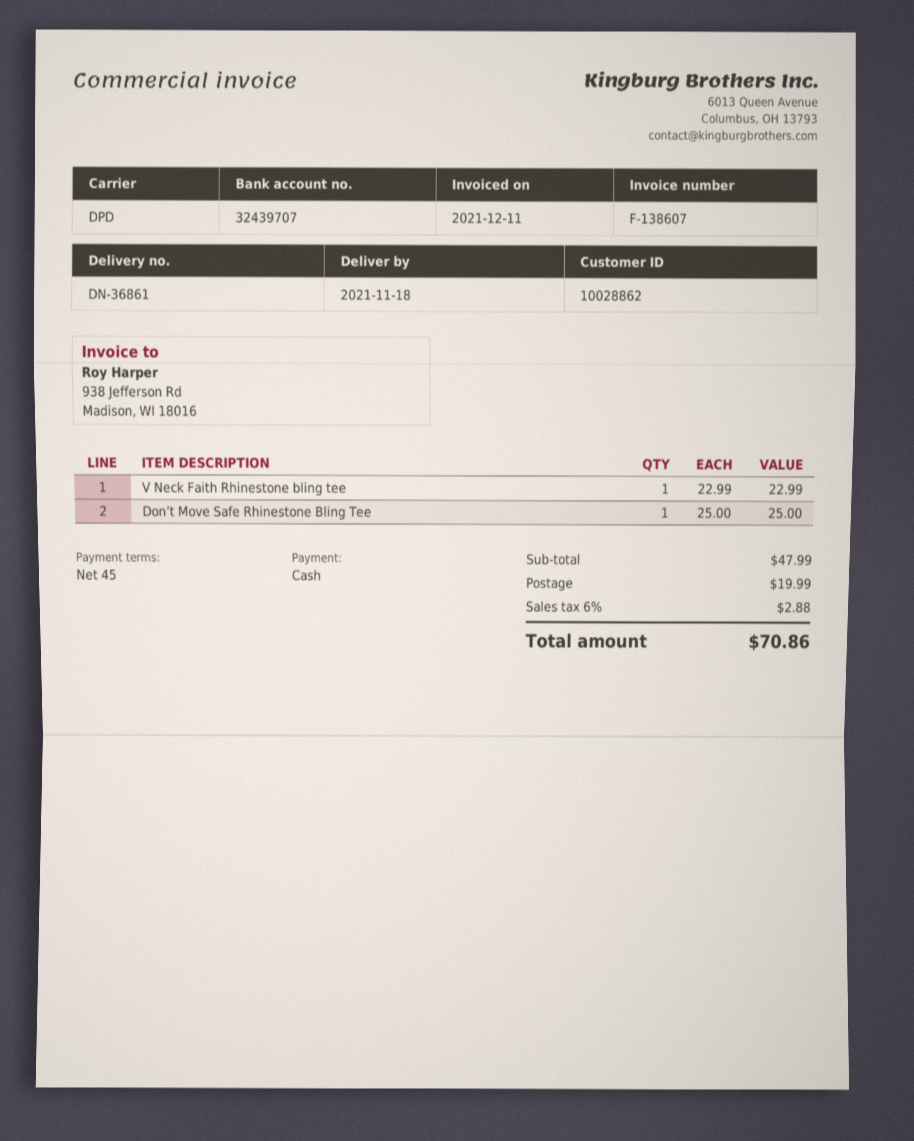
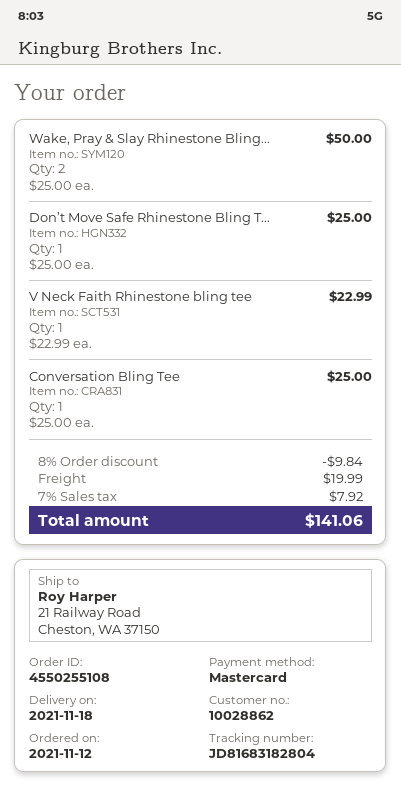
payment method: cash -> Mastercard
Wake, Pray & Slay Rhinestone Bling...: none -> 2 x 25.00 = 50.00
Conversation Bling Tee: none -> 1 x 25.00 = 25.00
discount: none -> 8% = 9.84
tax: 6% = 2.88 -> 7% = 7.92
total: 70.86 -> 141.06

